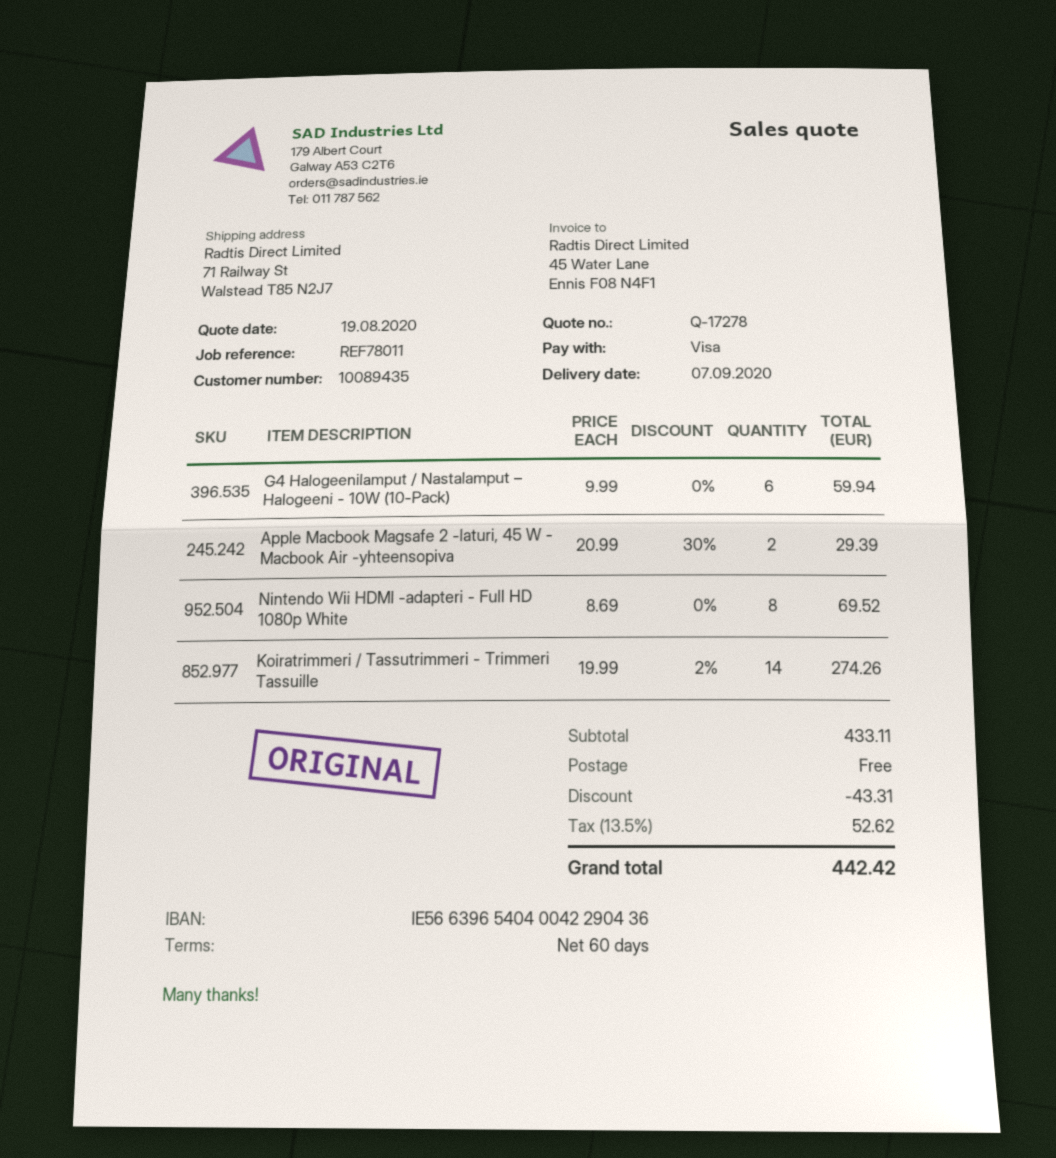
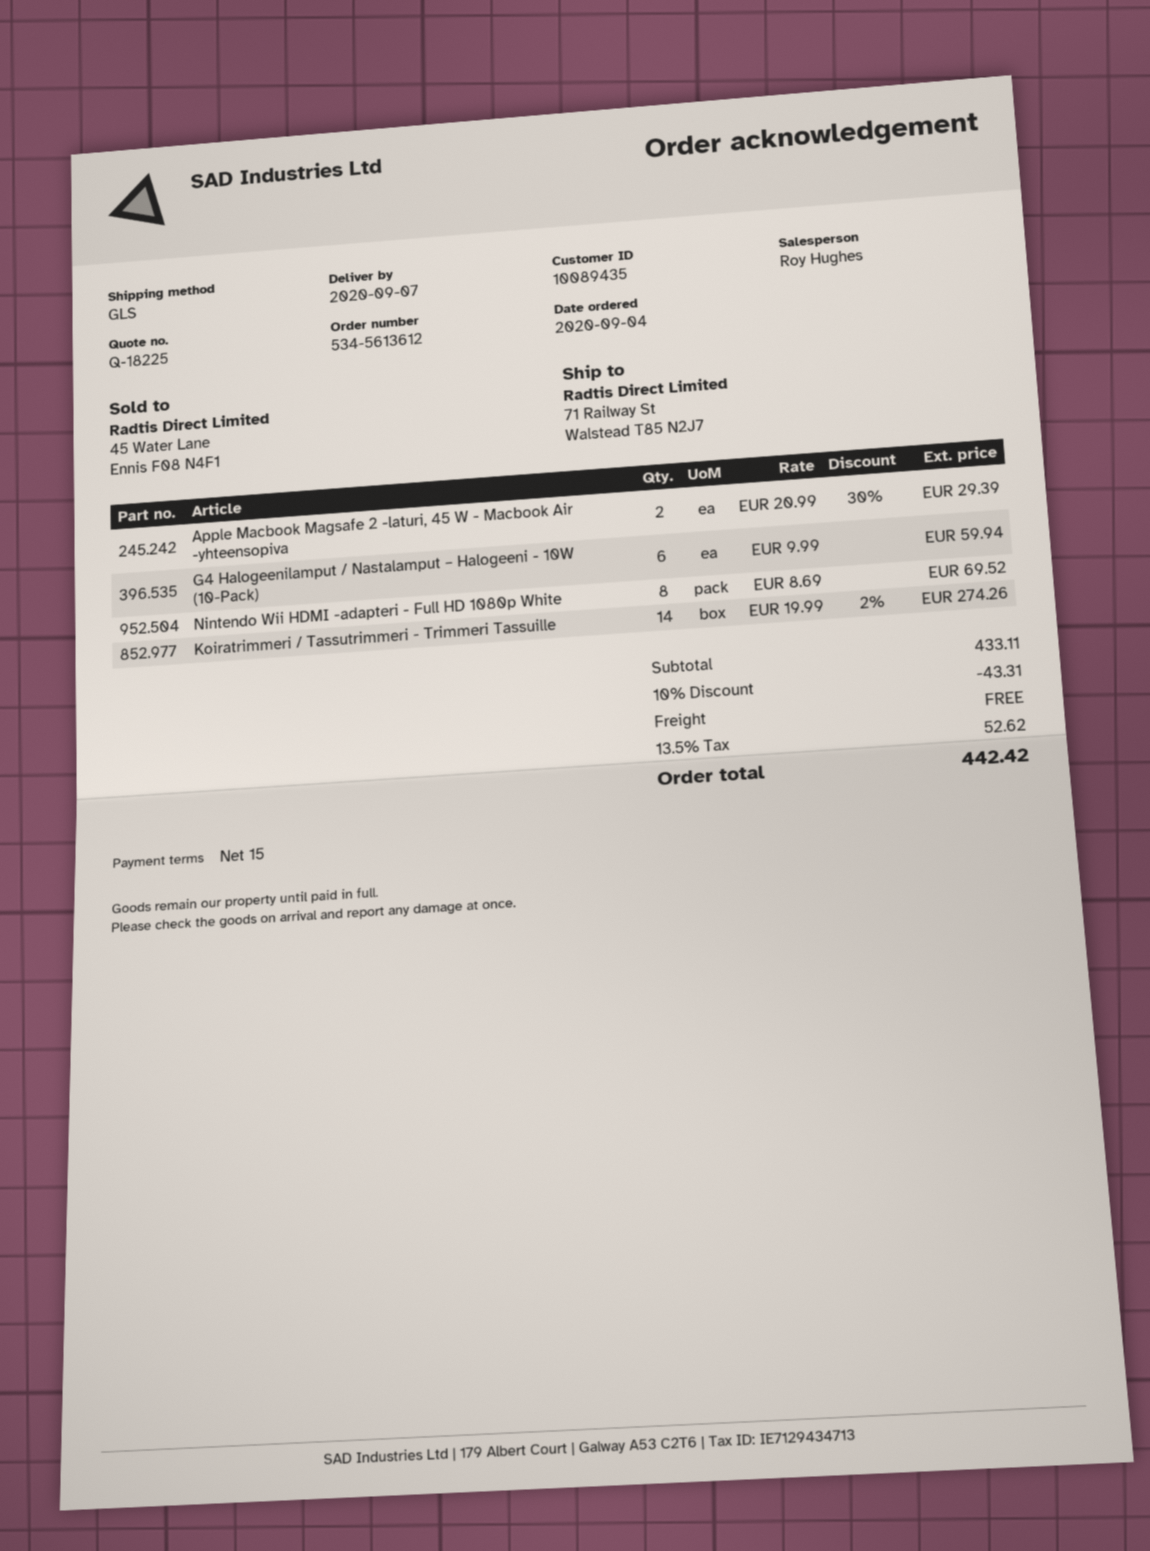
quote number: Q-17278 -> Q-18225
payment terms: 60 days -> 15 days

